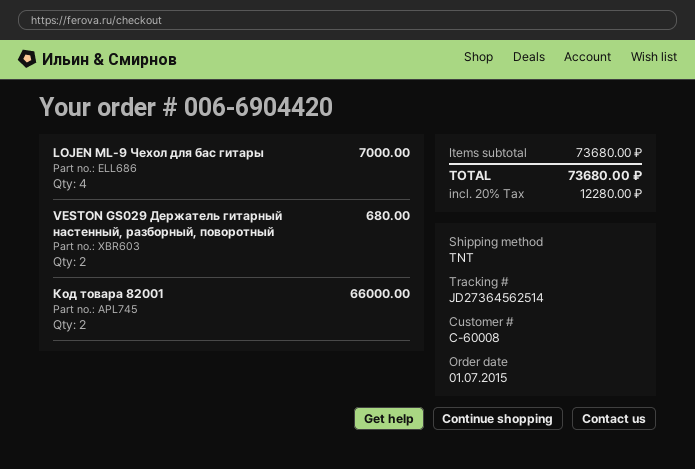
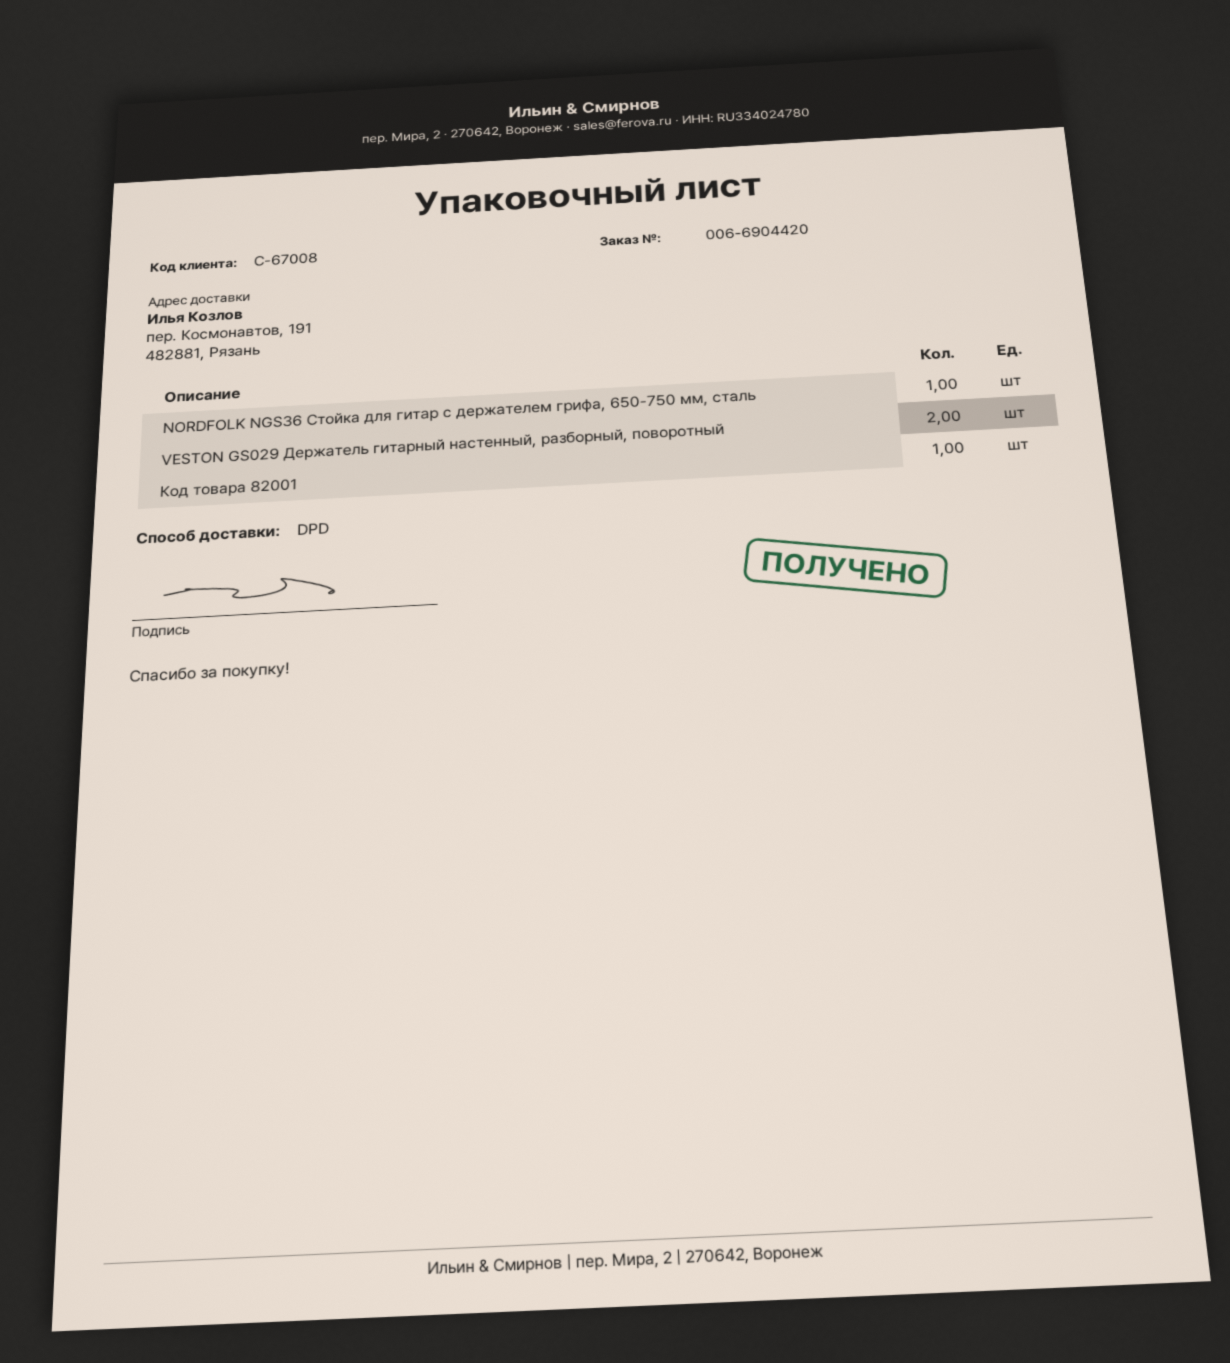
customer number: C-60008 -> C-67008
shipping method: TNT -> DPD
LOJEN ML-9 Чехол для бас гитары: 4 -> none
Код товара 82001: 2 -> 1
NORDFOLK NGS36 Стойка для гитар с держателем грифа, 650-750 мм, сталь: none -> 1

